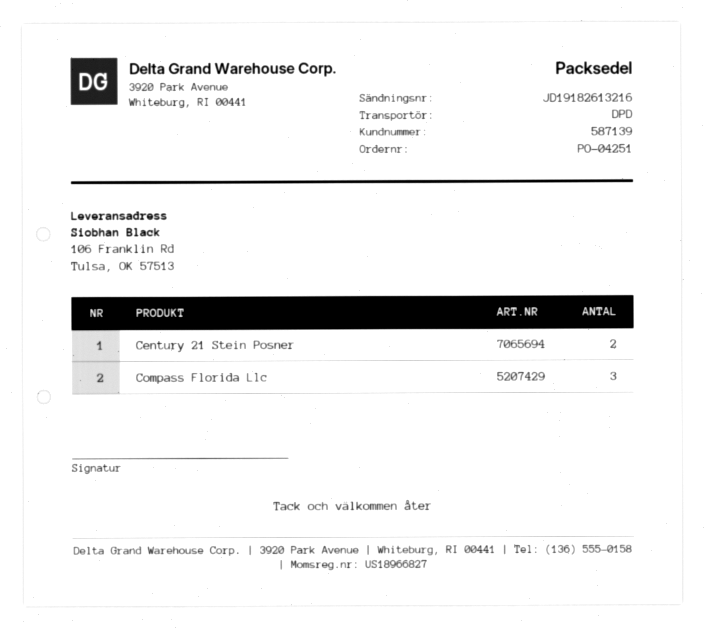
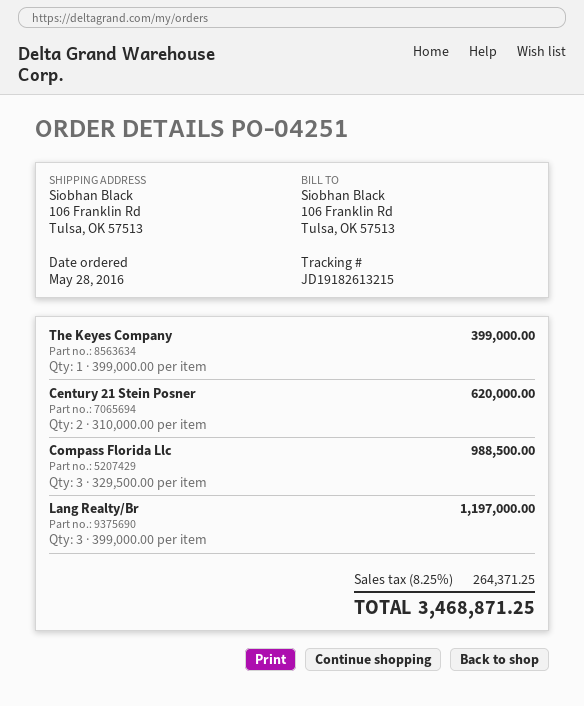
tracking number: JD19182613216 -> JD19182613215
The Keyes Company: none -> 1
Lang Realty/Br: none -> 3

